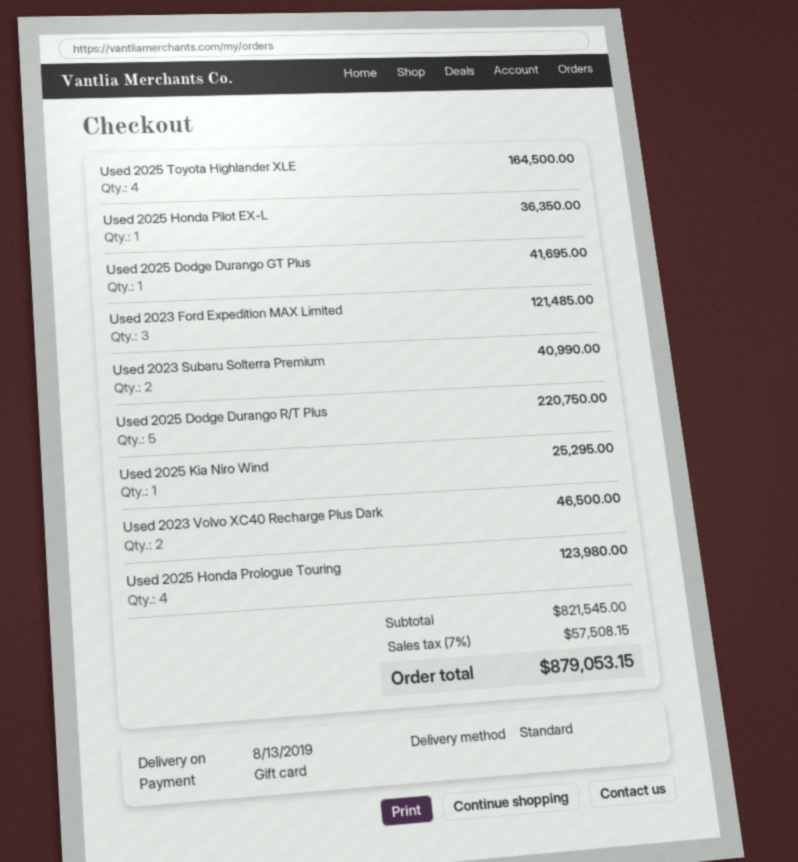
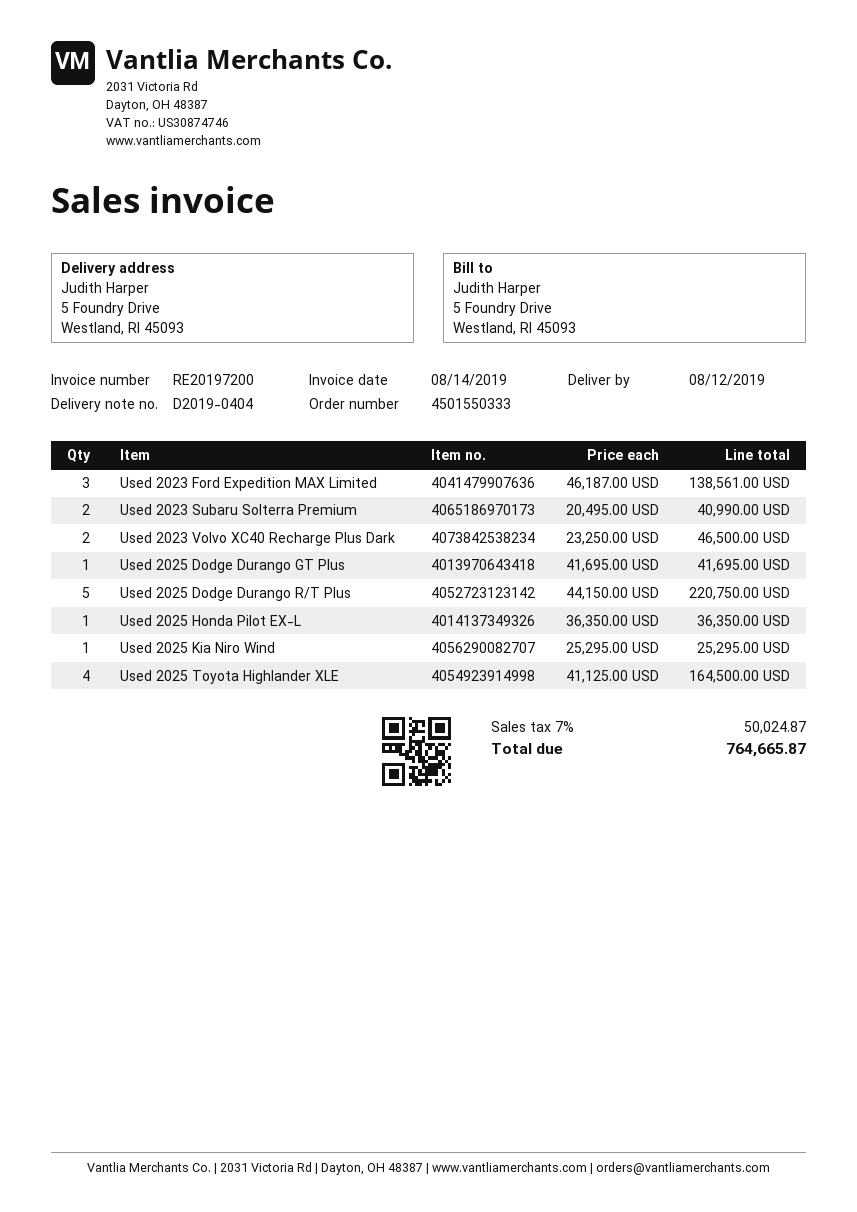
delivery date: 2019-08-13 -> 2019-08-12
Used 2023 Ford Expedition MAX Limited: 3 for 121485.00 -> 3 for 138561.00
Used 2025 Honda Prologue Touring: 4 for 123980.00 -> none
tax: 7% = 57508.15 -> 7% = 50024.87
total: 879053.15 -> 764665.87

